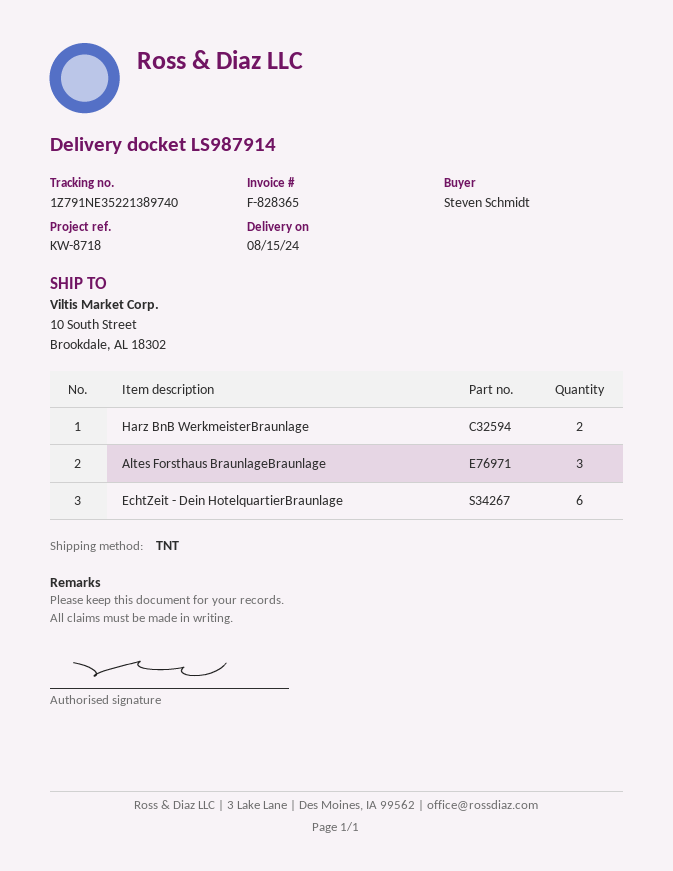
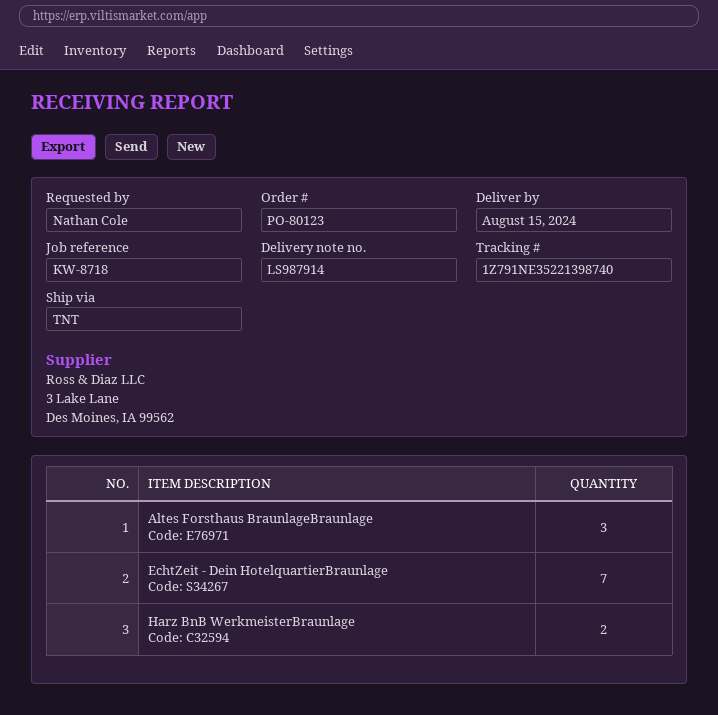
ordered by: Steven Schmidt -> Nathan Cole
tracking number: 1Z791NE35221389740 -> 1Z791NE35221398740
EchtZeit - Dein HotelquartierBraunlage: 6 -> 7

